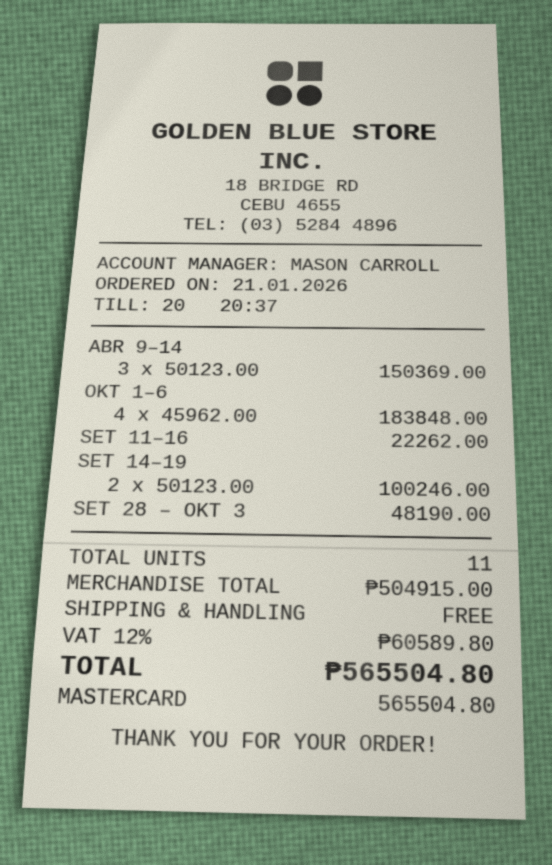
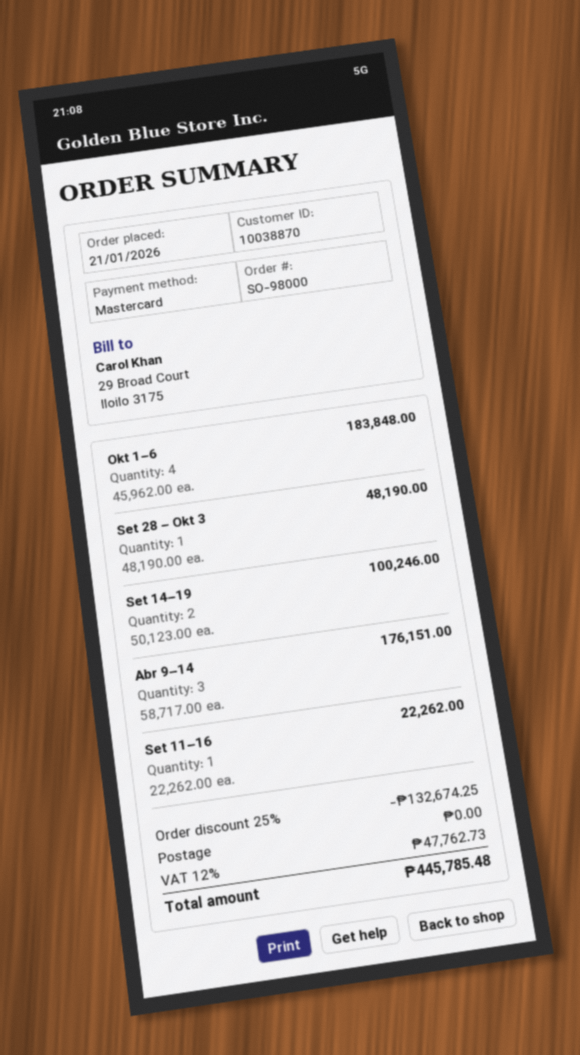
ABR 9–14: 3 x 50123.00 = 150369.00 -> 3 x 58717.00 = 176151.00
discount: none -> 25% = 132674.25
tax: 12% = 60589.80 -> 12% = 47762.73
total: 565504.80 -> 445785.48

